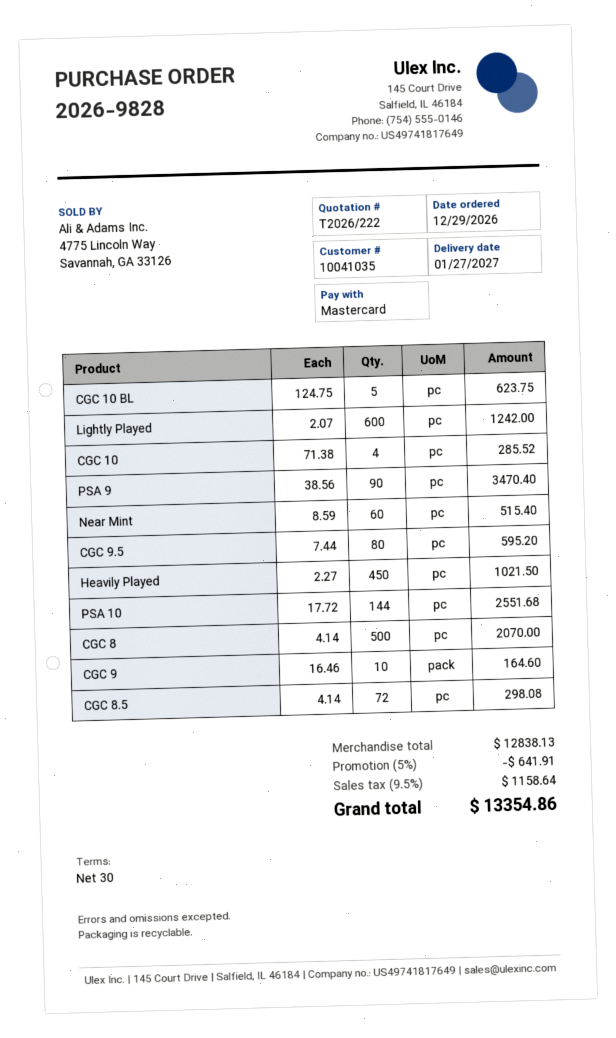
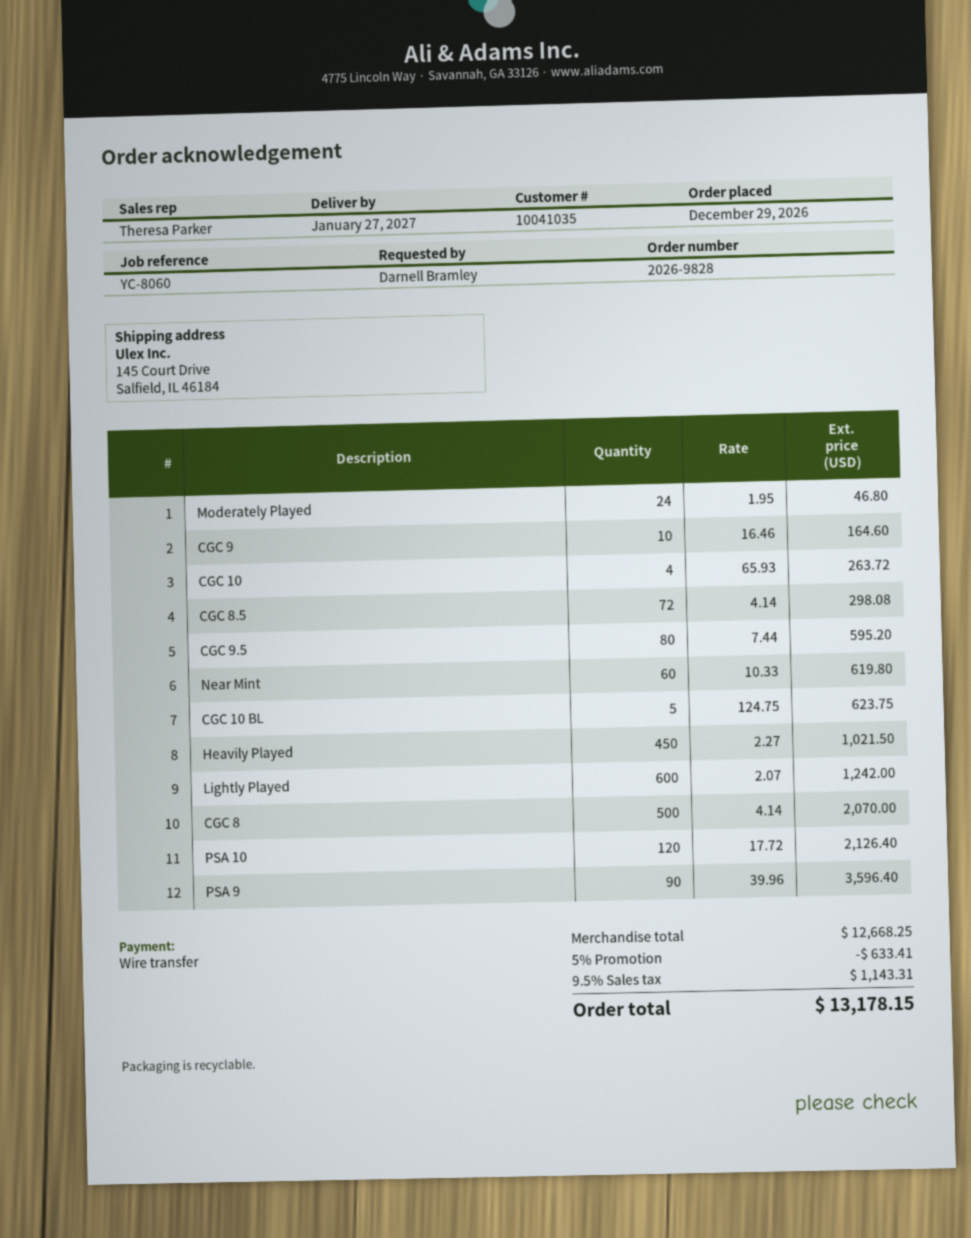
payment method: Mastercard -> bank transfer
CGC 10: 4 x 71.38 = 285.52 -> 4 x 65.93 = 263.72
PSA 9: 90 x 38.56 = 3470.40 -> 90 x 39.96 = 3596.40
Near Mint: 60 x 8.59 = 515.40 -> 60 x 10.33 = 619.80
PSA 10: 144 x 17.72 = 2551.68 -> 120 x 17.72 = 2126.40
Moderately Played: none -> 24 x 1.95 = 46.80
subtotal: 12838.13 -> 12668.25
discount: 5% = 641.91 -> 5% = 633.41
tax: 9.5% = 1158.64 -> 9.5% = 1143.31
total: 13354.86 -> 13178.15

